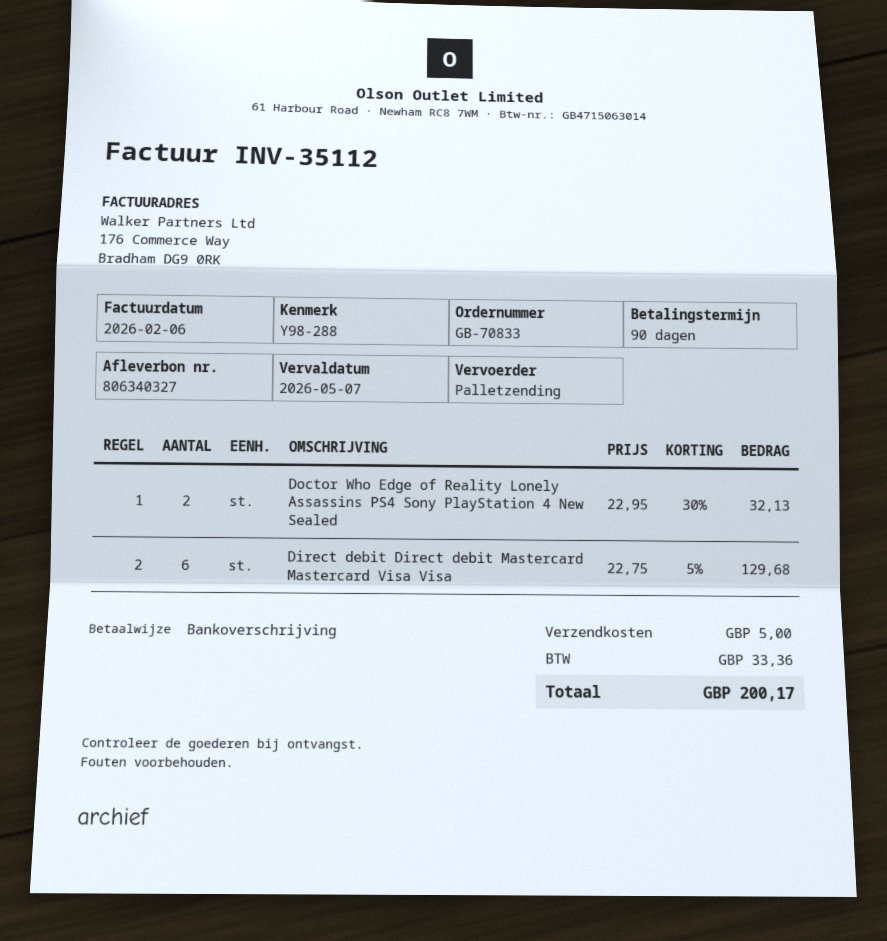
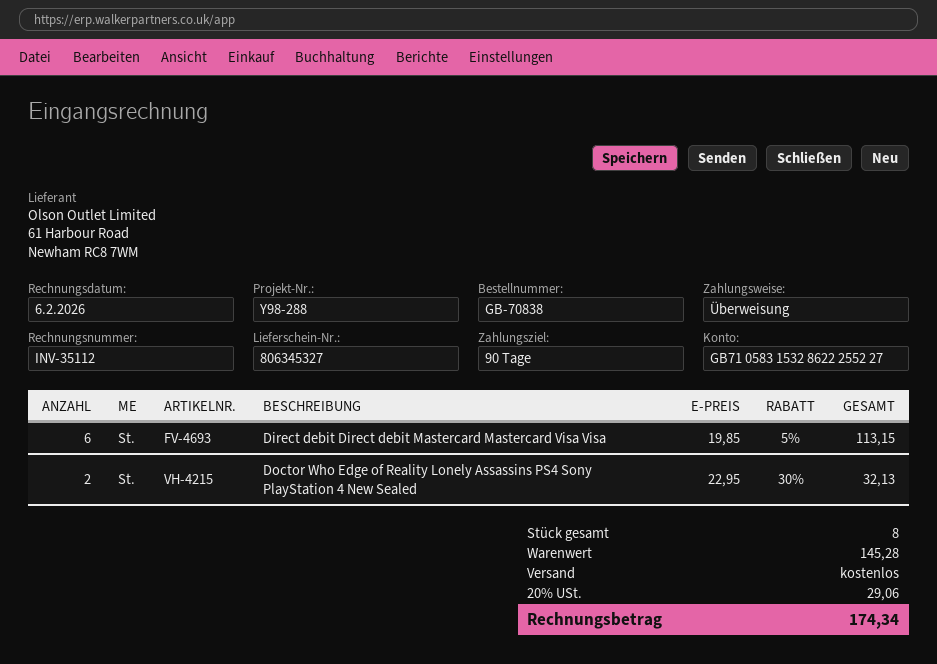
order number: GB-70833 -> GB-70838
delivery note number: 806340327 -> 806345327
Direct debit Direct debit Mastercard Mastercard Visa Visa: 6 x 22.75 - 5% = 129.68 -> 6 x 19.85 - 5% = 113.15
shipping: 5.00 -> 0.00
tax: 33.36 -> 29.06
total: 200.17 -> 174.34

